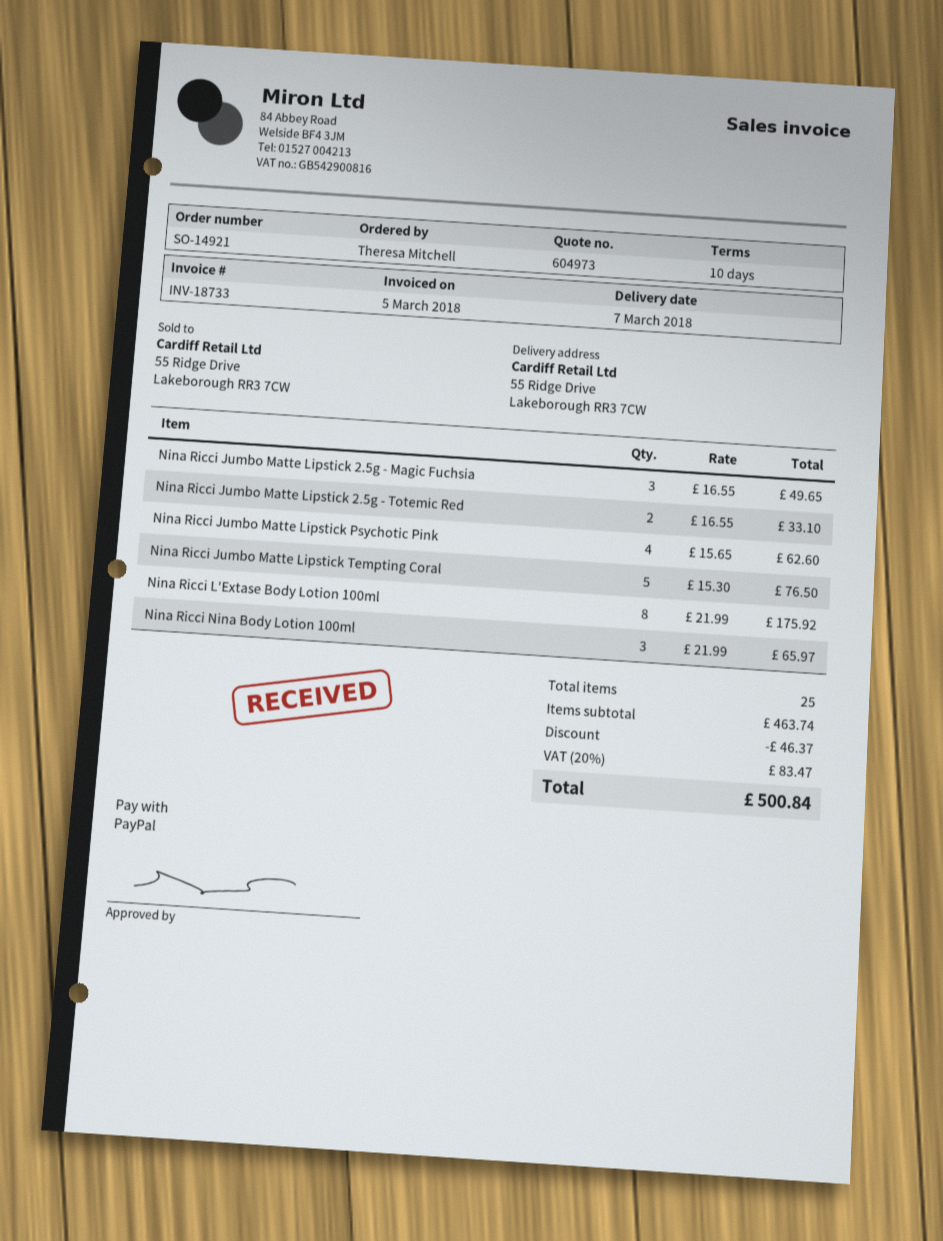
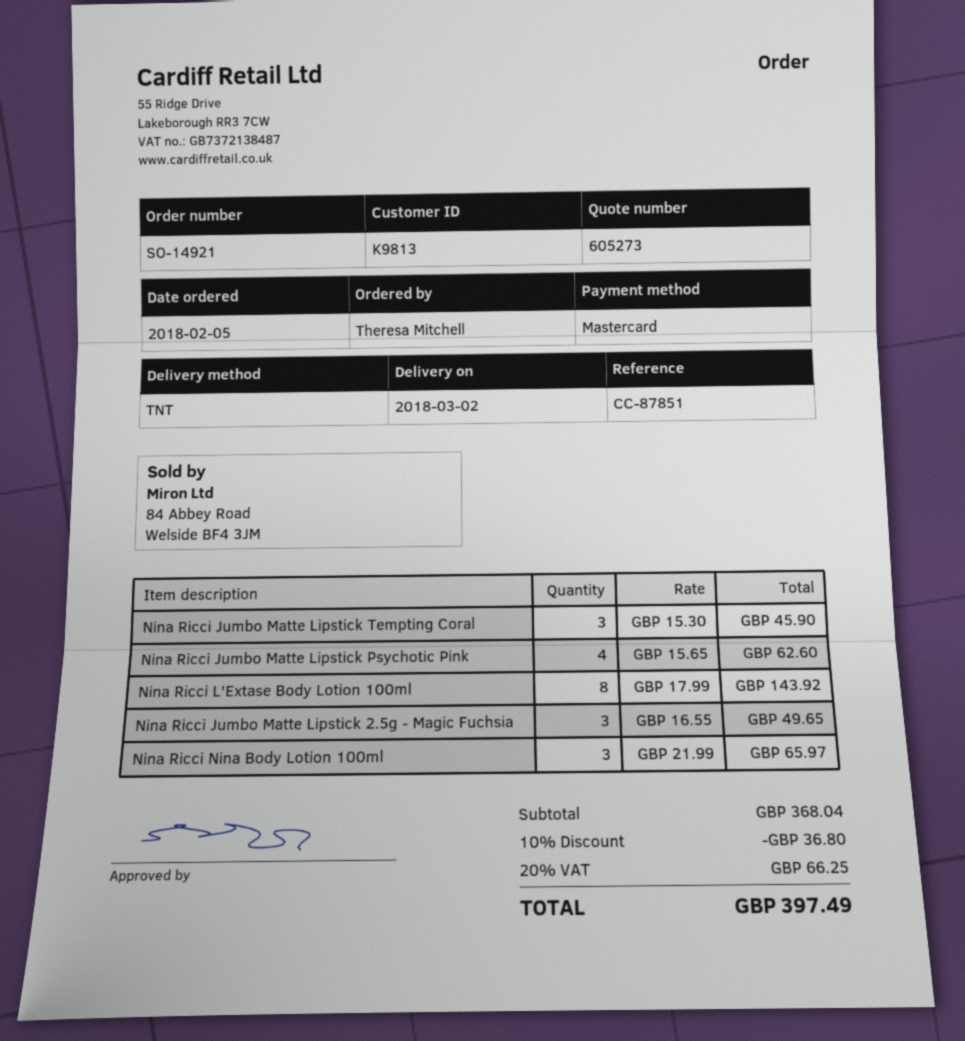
quote number: 604973 -> 605273
delivery date: 2018-03-07 -> 2018-03-02
payment method: PayPal -> Mastercard
Nina Ricci Jumbo Matte Lipstick 2.5g - Totemic Red: 2 x 16.55 = 33.10 -> none
Nina Ricci Jumbo Matte Lipstick Tempting Coral: 5 x 15.30 = 76.50 -> 3 x 15.30 = 45.90
Nina Ricci L'Extase Body Lotion 100ml: 8 x 21.99 = 175.92 -> 8 x 17.99 = 143.92
subtotal: 463.74 -> 368.04
discount: 46.37 -> 36.80
tax: 20% = 83.47 -> 20% = 66.25
total: 500.84 -> 397.49

